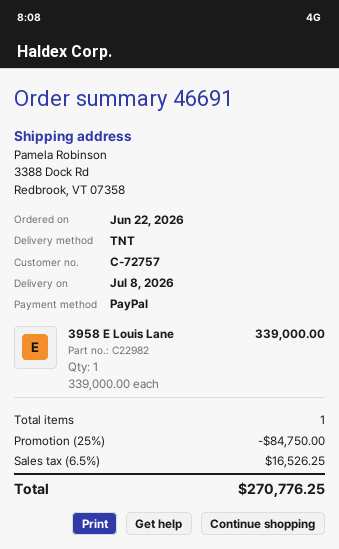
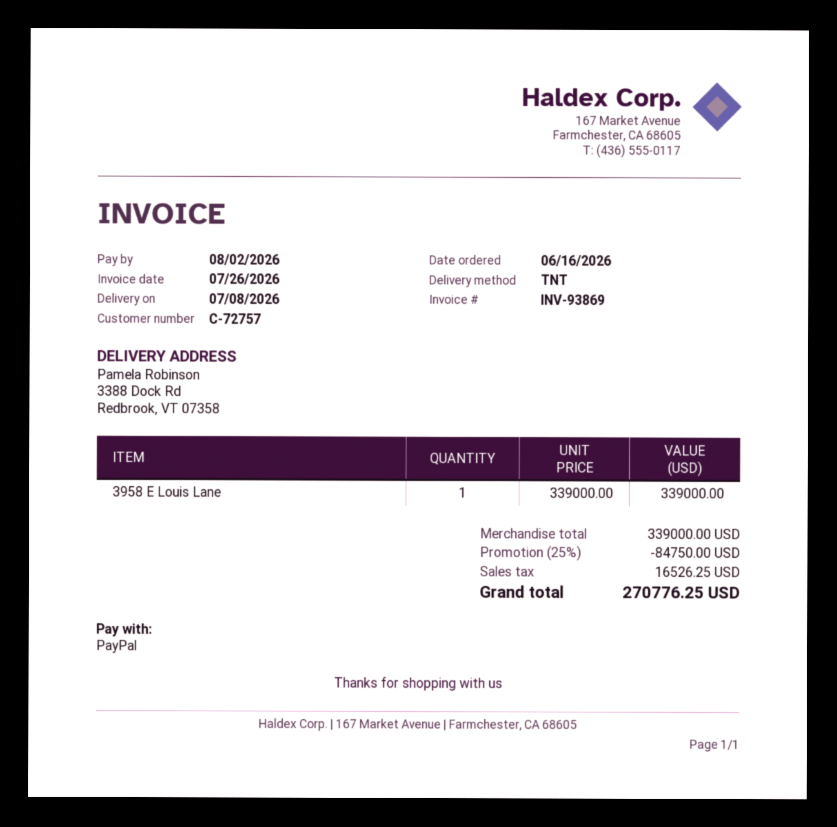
order date: 2026-06-22 -> 2026-06-16

